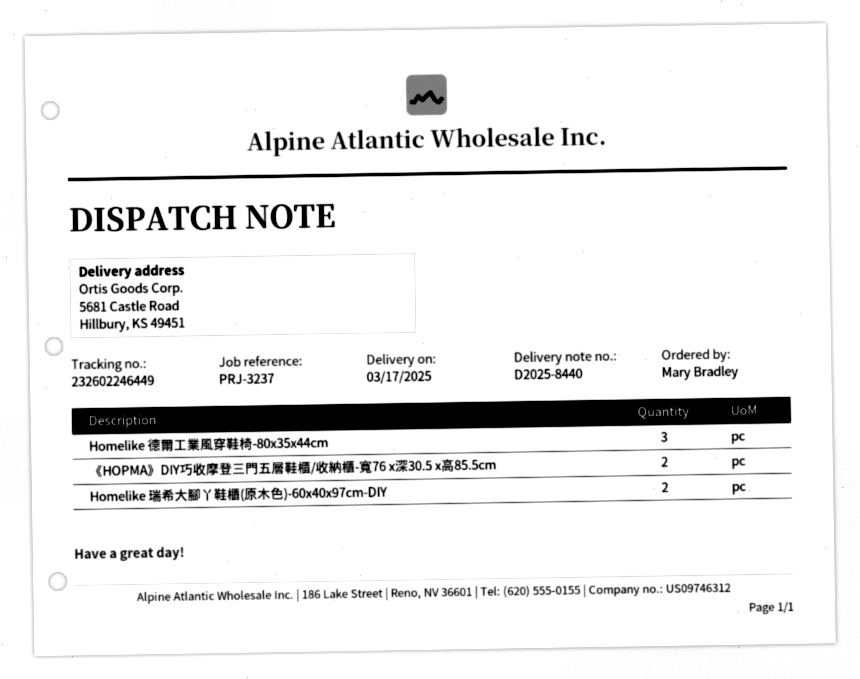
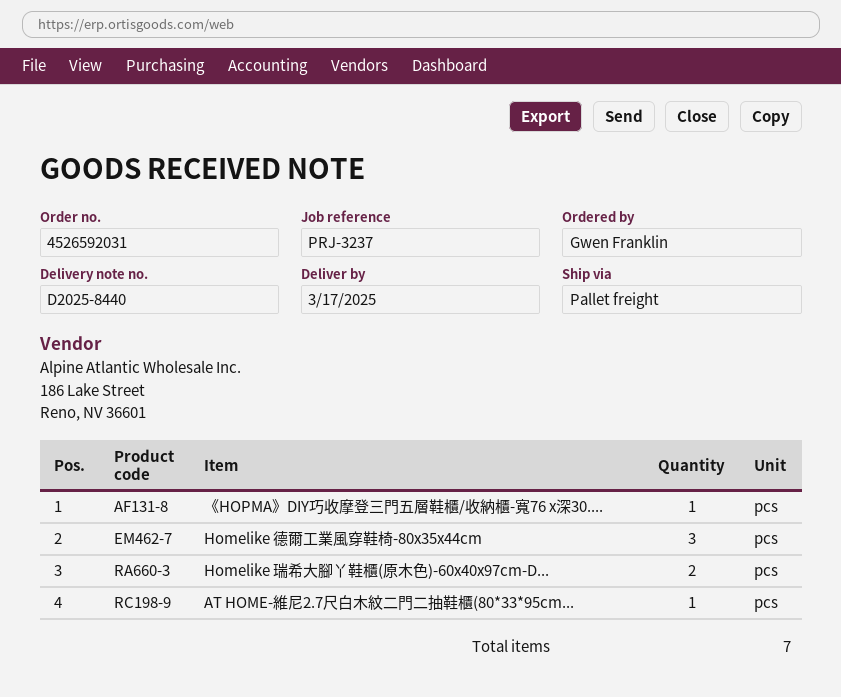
ordered by: Mary Bradley -> Gwen Franklin
《HOPMA》DIY巧收摩登三門五層鞋櫃/收納櫃-寬76 x深30.5 x高85.5cm: 2 -> 1
AT HOME-維尼2.7尺白木紋二門二抽鞋櫃(80*33*95cm...: none -> 1

